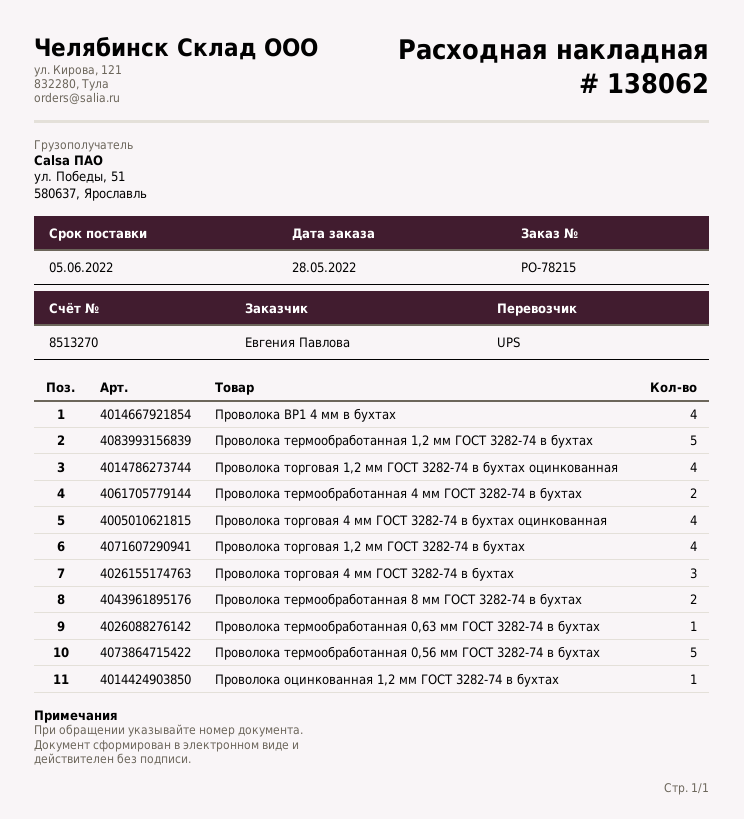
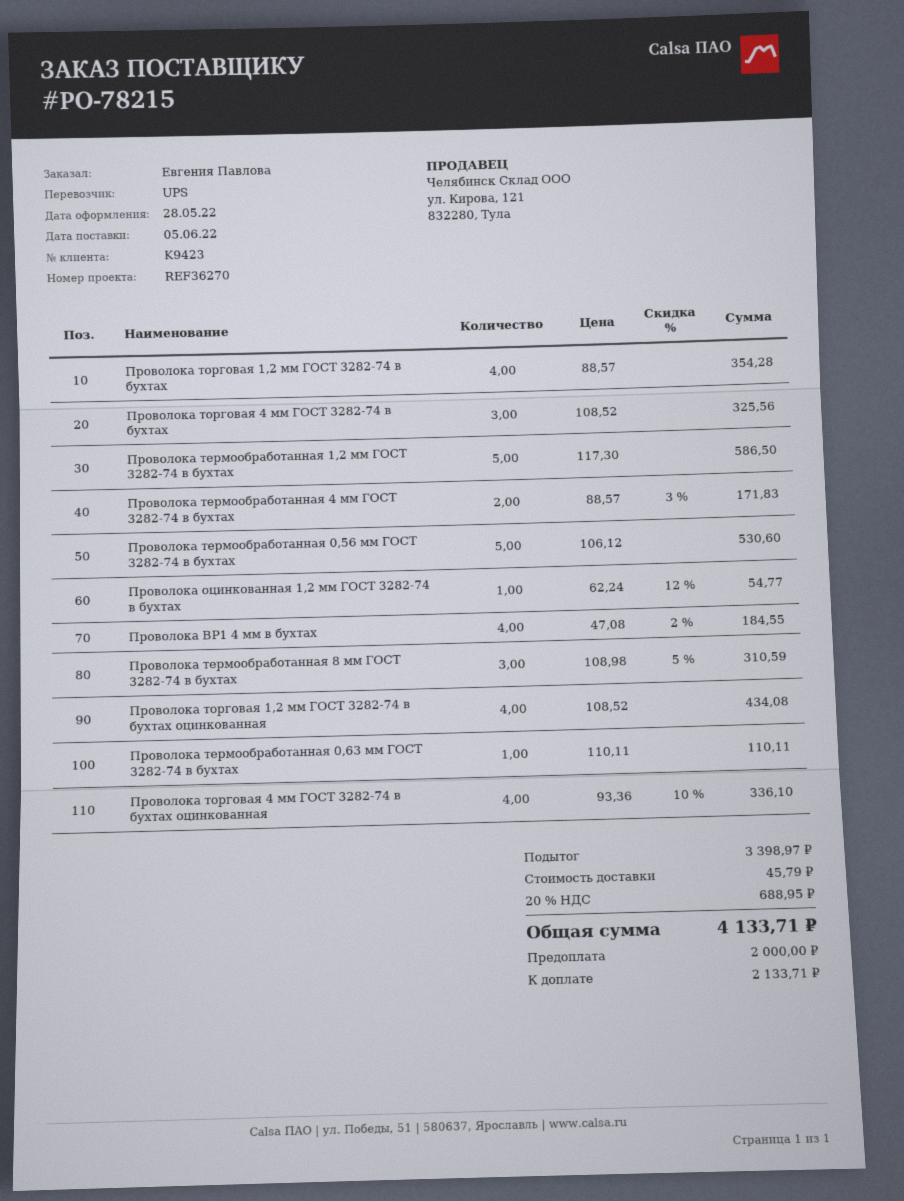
Проволока термообработанная 8 мм ГОСТ 3282-74 в бухтах: 2 -> 3

